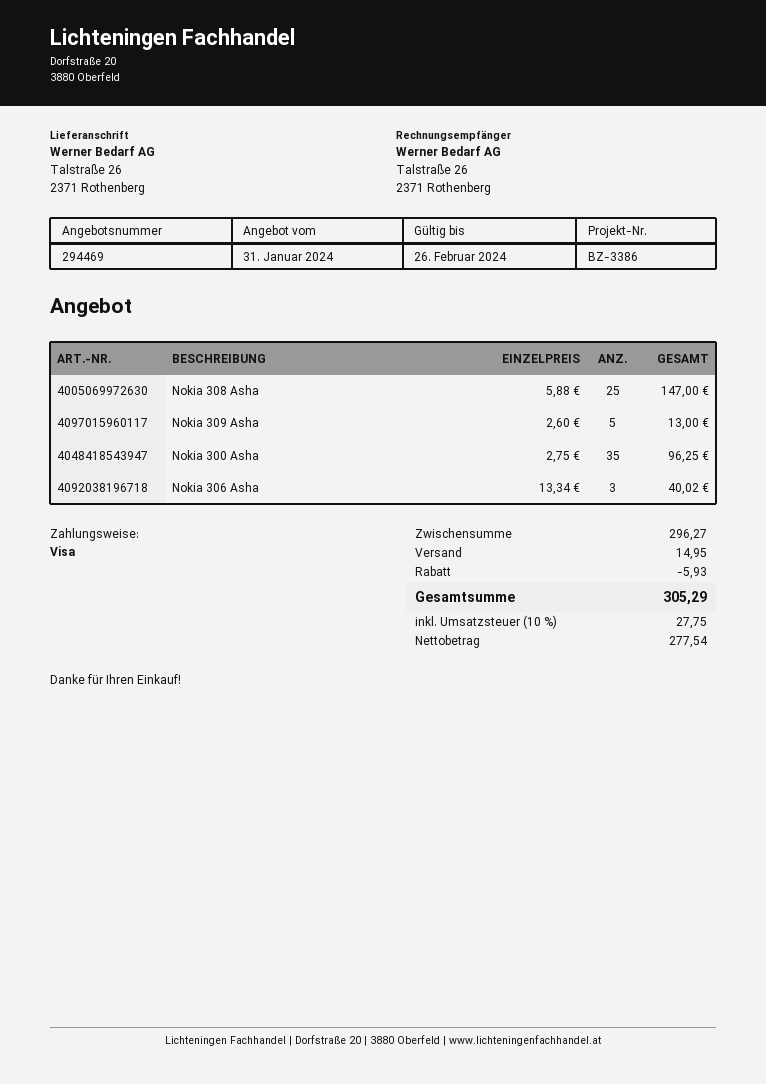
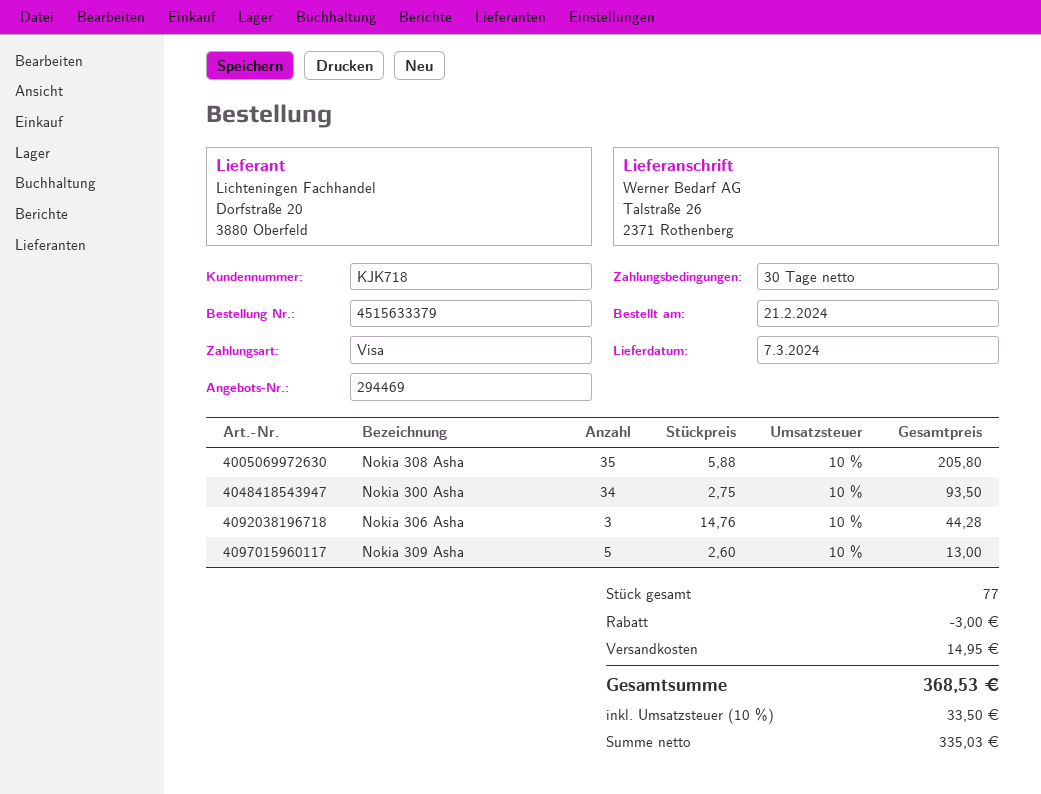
Nokia 308 Asha: 25 x 5.88 = 147.00 -> 35 x 5.88 = 205.80
Nokia 300 Asha: 35 x 2.75 = 96.25 -> 34 x 2.75 = 93.50
Nokia 306 Asha: 3 x 13.34 = 40.02 -> 3 x 14.76 = 44.28
discount: 5.93 -> 3.00
net: 277.54 -> 335.03
tax: 10% = 27.75 -> 10% = 33.50
total: 305.29 -> 368.53

